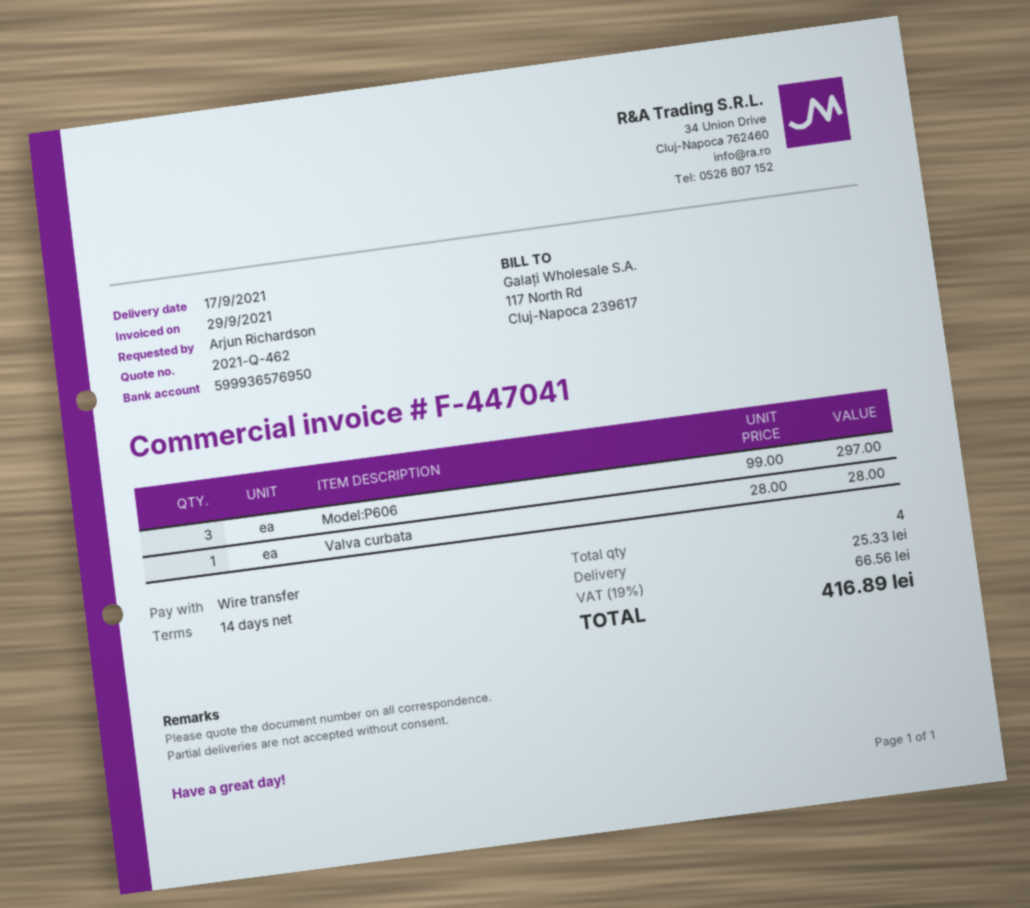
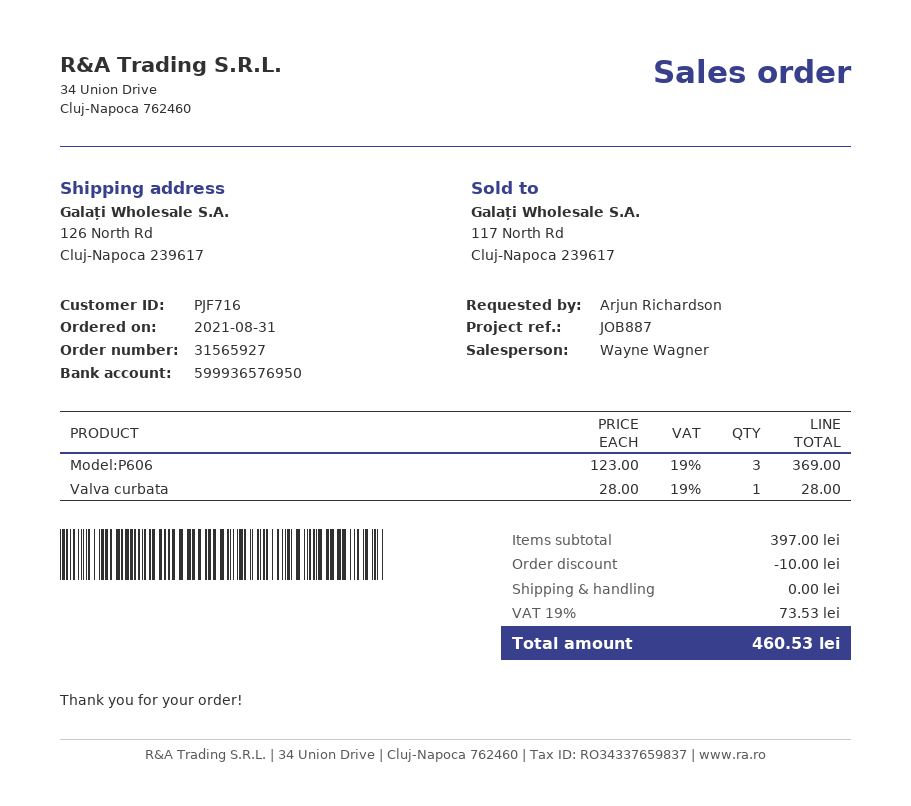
Model:P606: 3 x 99.00 = 297.00 -> 3 x 123.00 = 369.00
discount: none -> 10.00
shipping: 25.33 -> 0.00
tax: 19% = 66.56 -> 19% = 73.53
total: 416.89 -> 460.53

